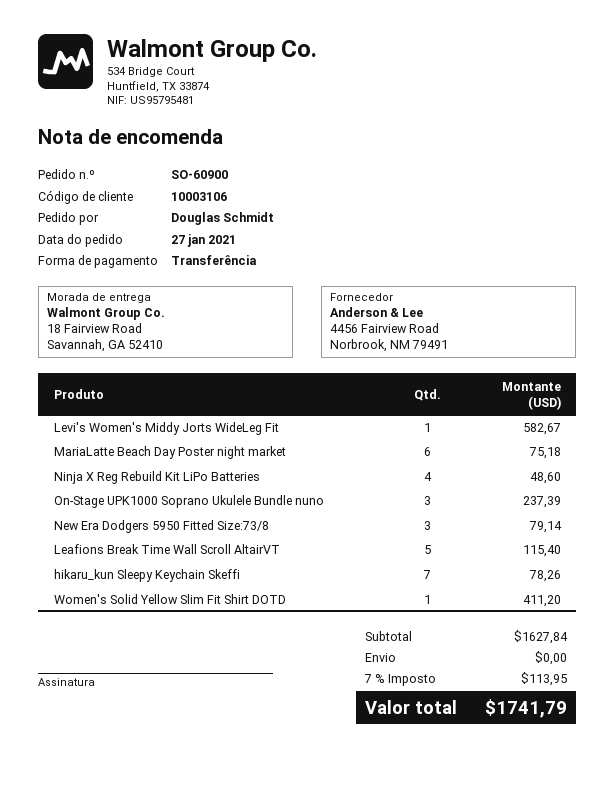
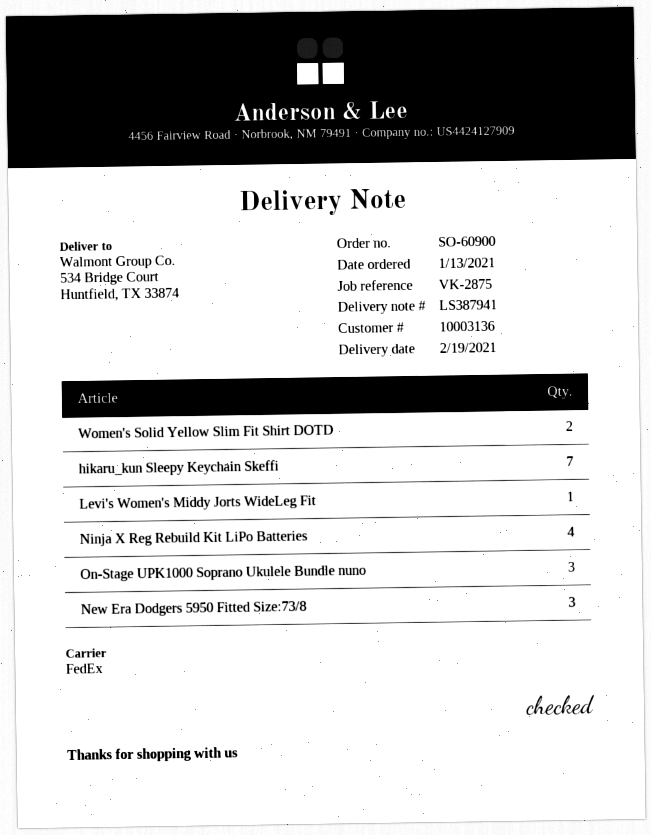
order date: 2021-01-27 -> 2021-01-13
customer number: 10003106 -> 10003136
ship to: 18 Fairview Road, Savannah, GA 52410 -> 534 Bridge Court, Huntfield, TX 33874
MariaLatte Beach Day Poster night market: 6 -> none
Leafions Break Time Wall Scroll AltairVT: 5 -> none
Women's Solid Yellow Slim Fit Shirt DOTD: 1 -> 2

